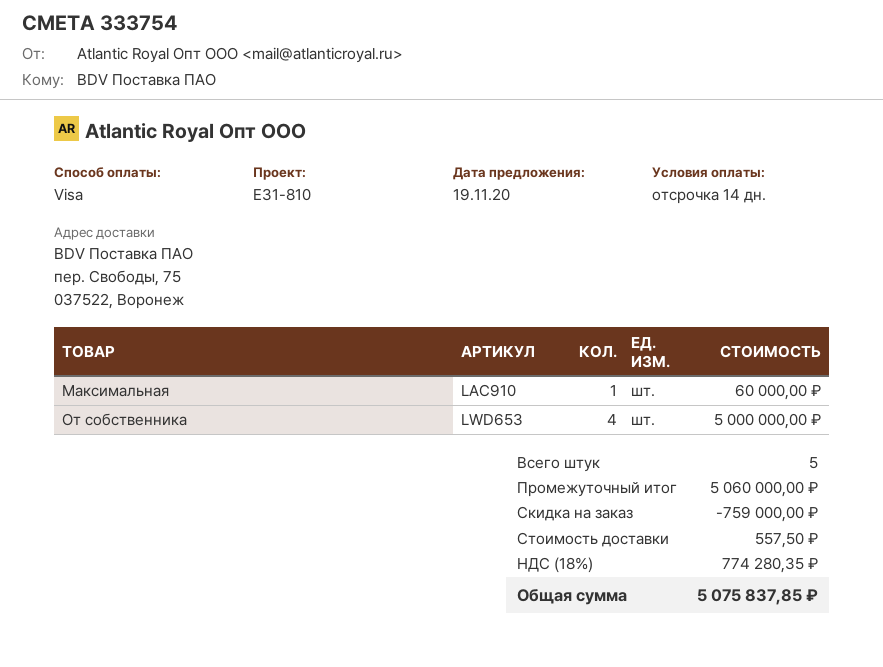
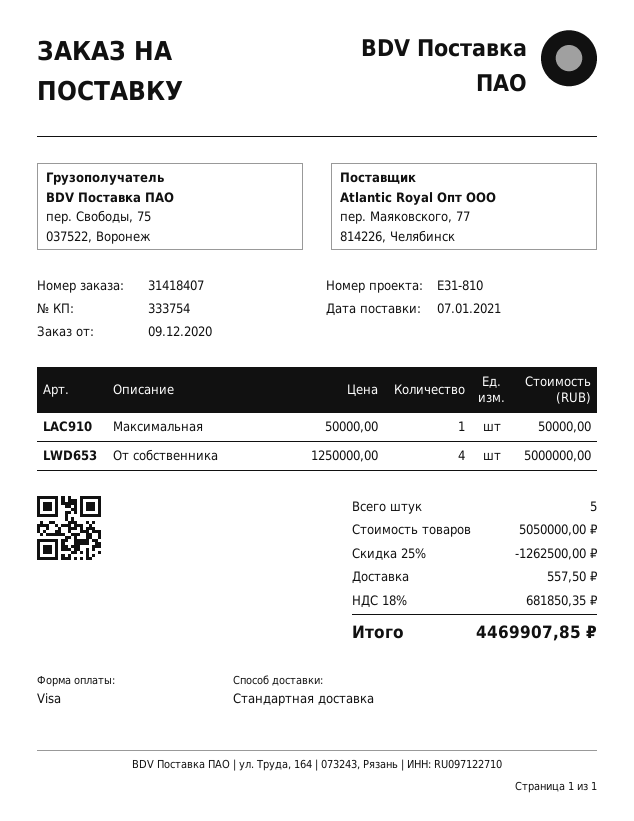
Максимальная: 1 for 60000.00 -> 1 for 50000.00
subtotal: 5060000.00 -> 5050000.00
discount: 759000.00 -> 1262500.00
tax: 18% = 774280.35 -> 18% = 681850.35
total: 5075837.85 -> 4469907.85

